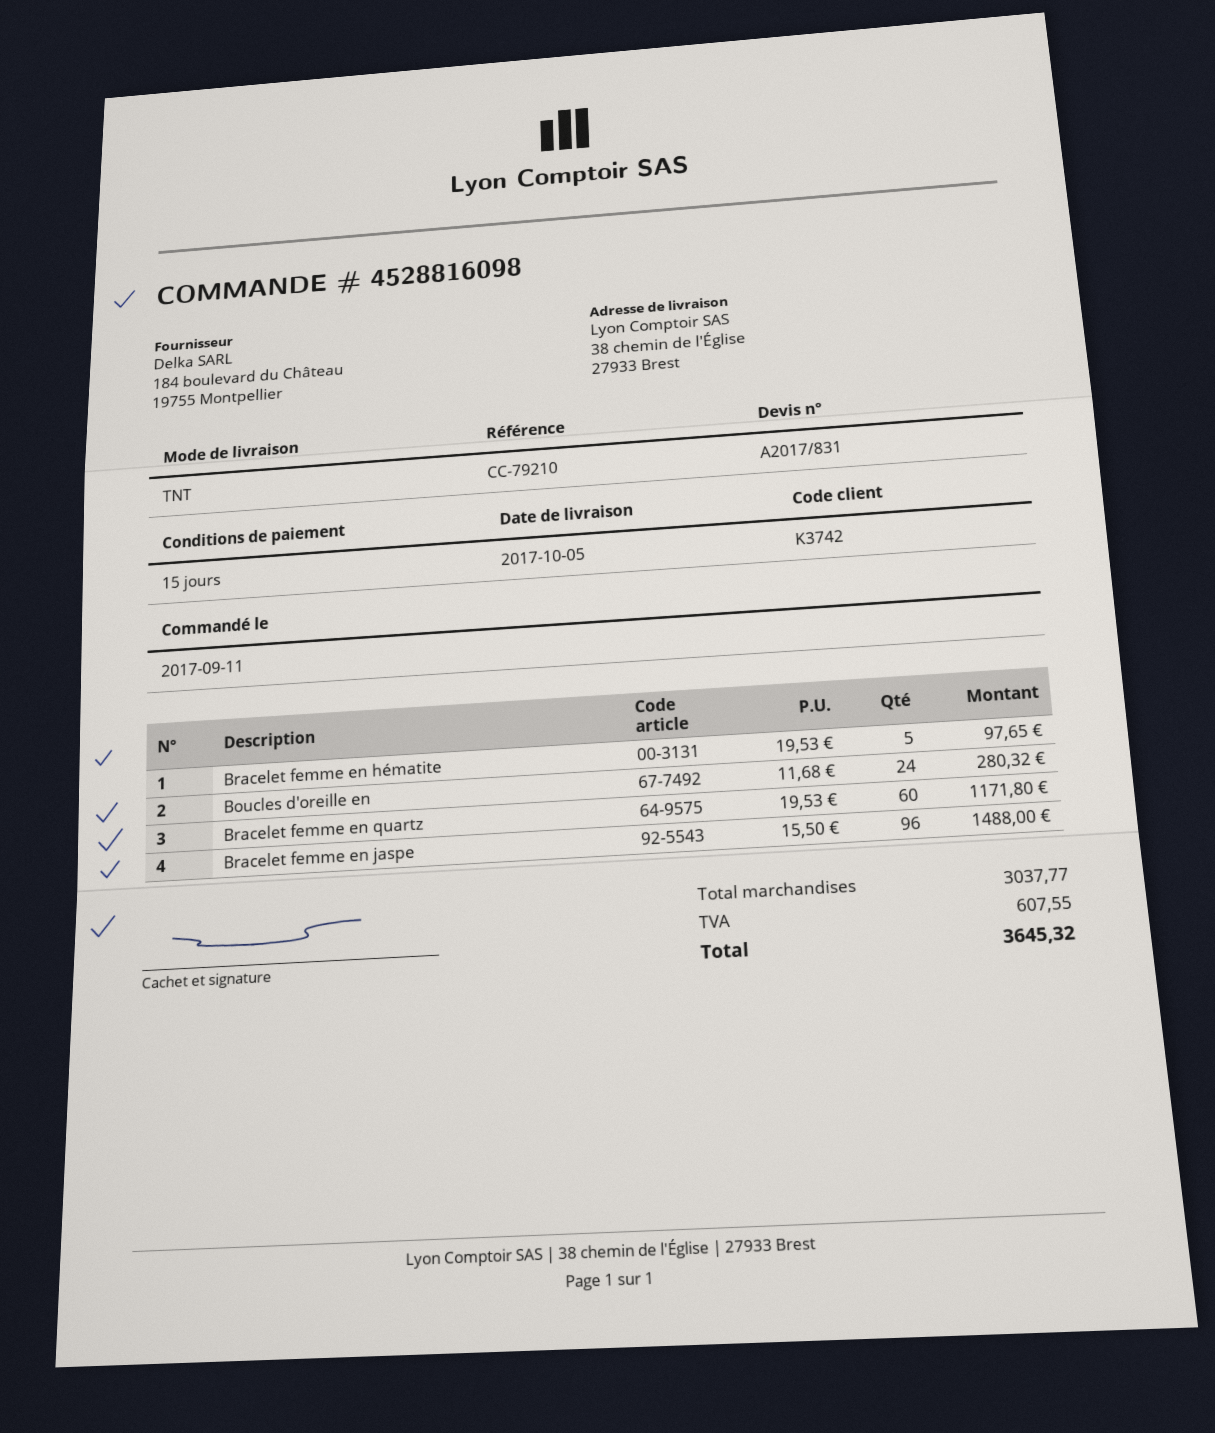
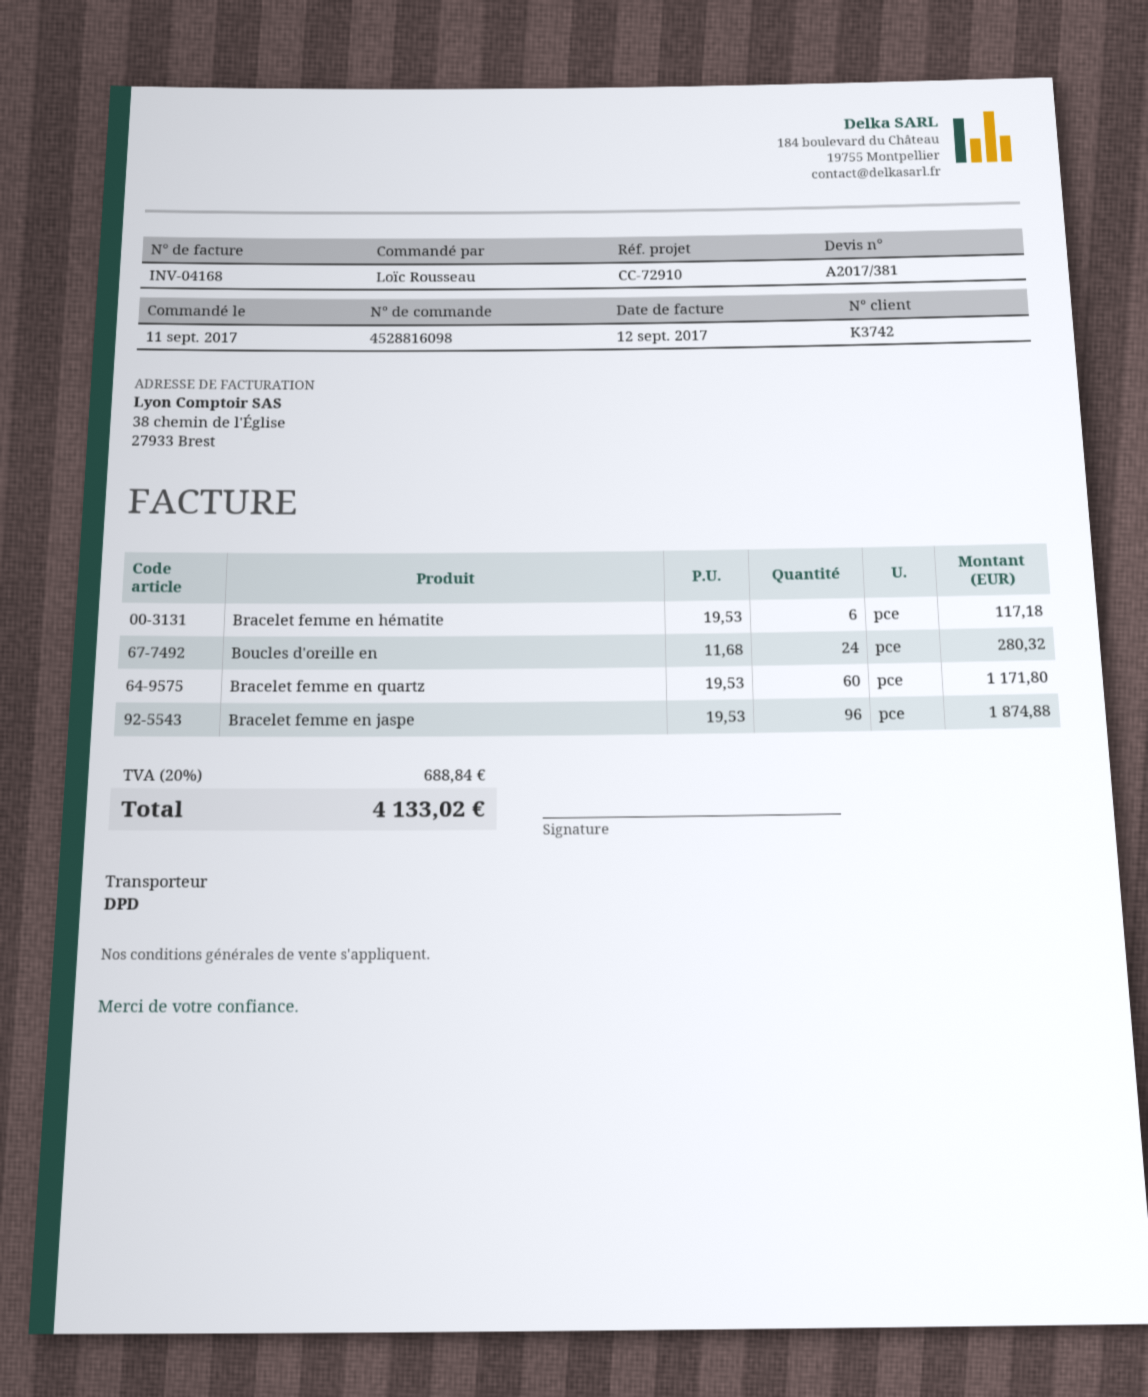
quote number: A2017/831 -> A2017/381
reference: CC-79210 -> CC-72910
shipping method: TNT -> DPD
Bracelet femme en hématite: 5 x 19.53 = 97.65 -> 6 x 19.53 = 117.18
Bracelet femme en jaspe: 96 x 15.50 = 1488.00 -> 96 x 19.53 = 1874.88
tax: 607.55 -> 688.84
total: 3645.32 -> 4133.02

